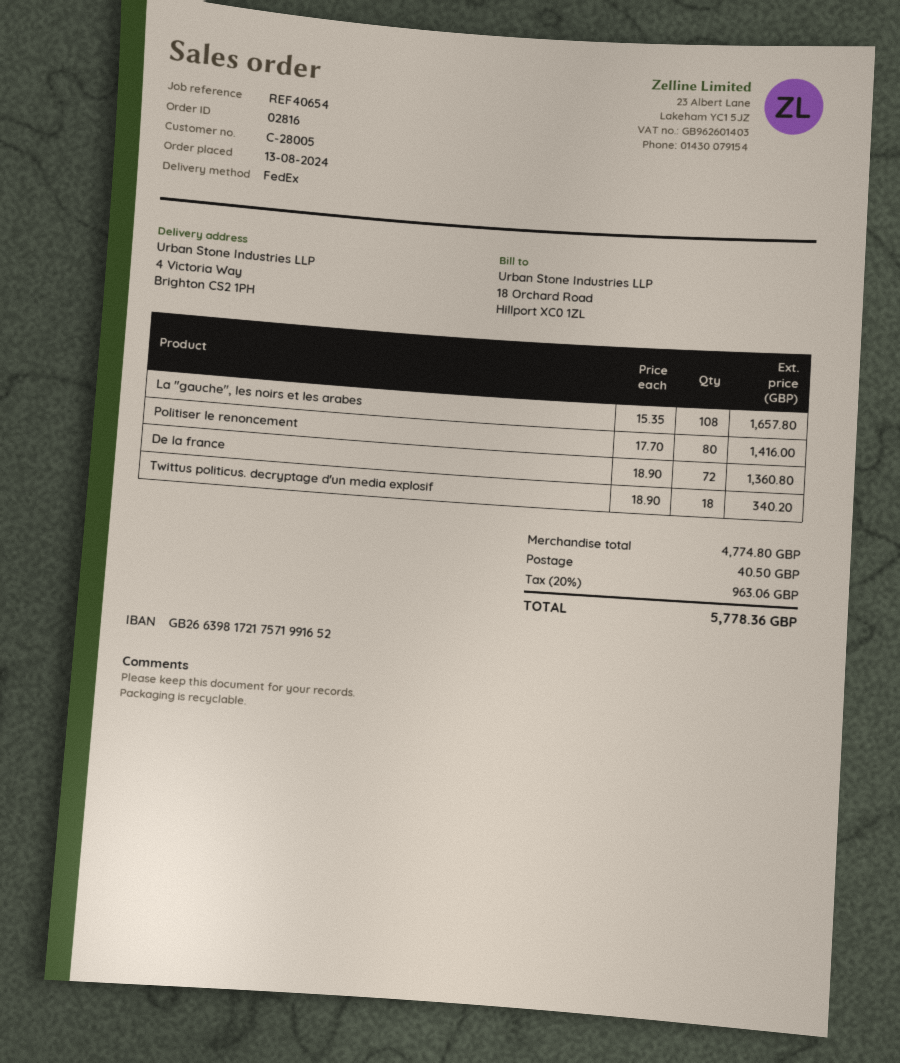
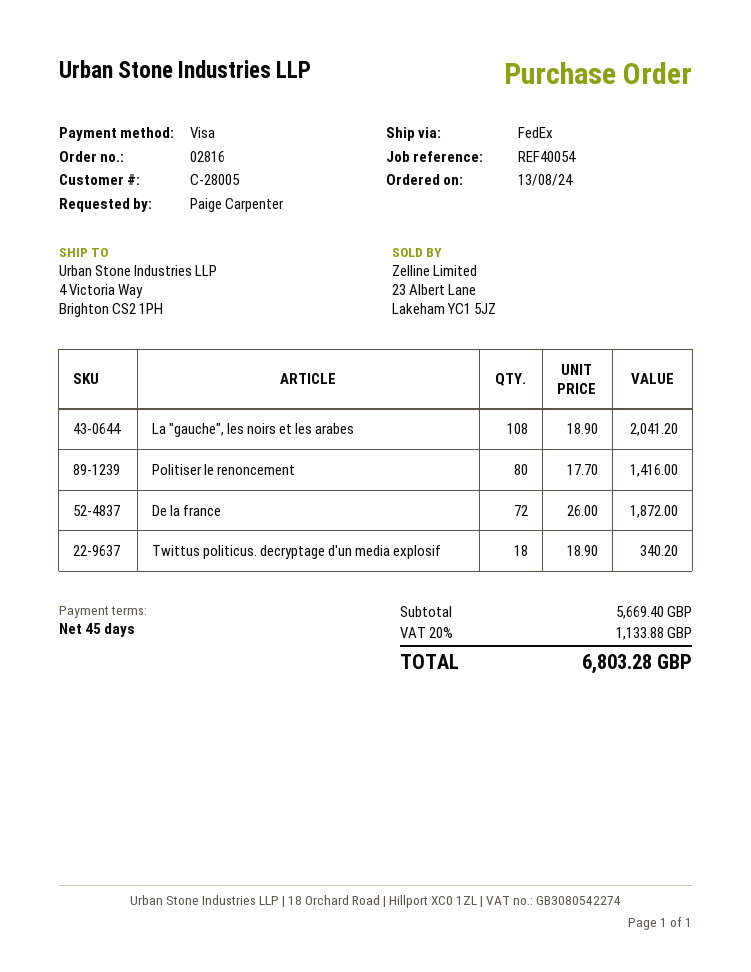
reference: REF40654 -> REF40054
La "gauche", les noirs et les arabes: 108 x 15.35 = 1657.80 -> 108 x 18.90 = 2041.20
De la france: 72 x 18.90 = 1360.80 -> 72 x 26.00 = 1872.00
subtotal: 4774.80 -> 5669.40
shipping: 40.50 -> none
tax: 20% = 963.06 -> 20% = 1133.88
total: 5778.36 -> 6803.28

